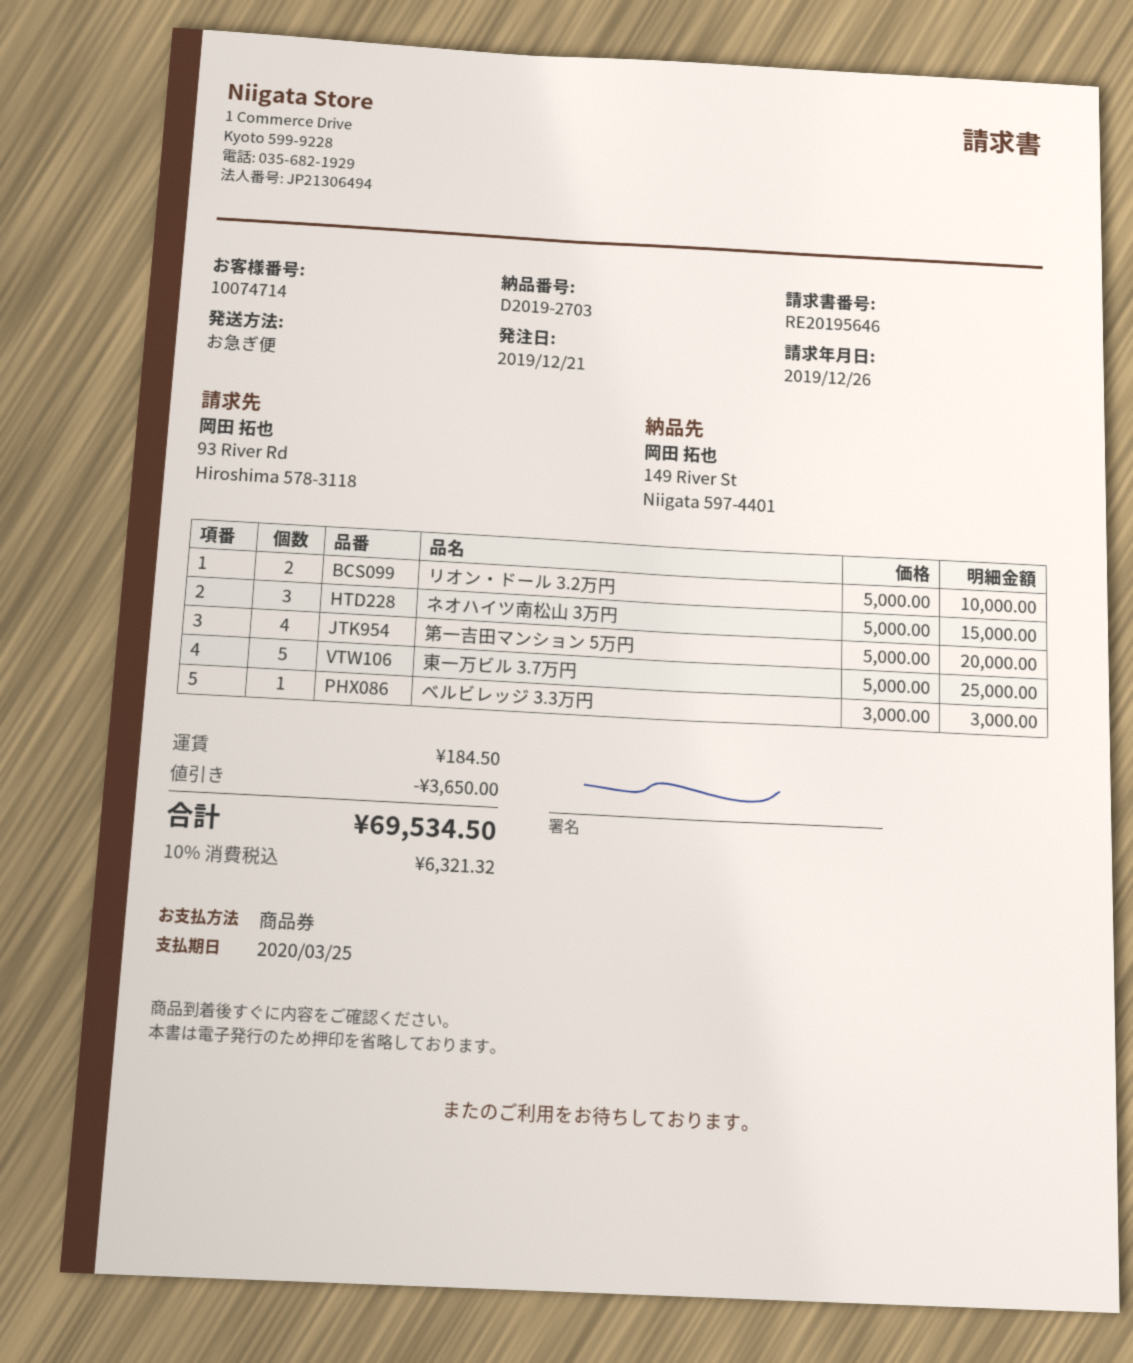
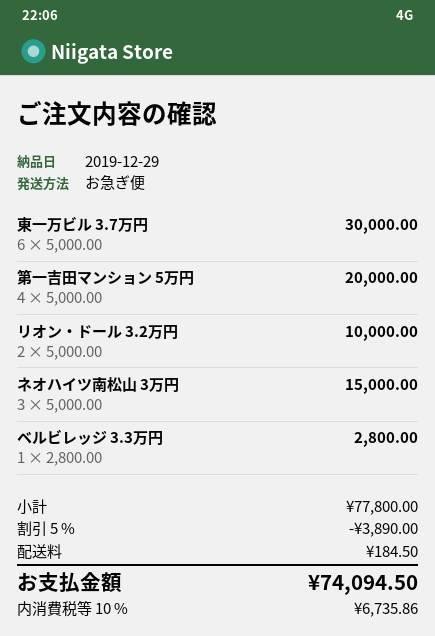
東一万ビル 3.7万円: 5 x 5000.00 = 25000.00 -> 6 x 5000.00 = 30000.00
ベルビレッジ 3.3万円: 1 x 3000.00 = 3000.00 -> 1 x 2800.00 = 2800.00
discount: 3650.00 -> 3890.00
tax: 10% = 6321.32 -> 10% = 6735.86
total: 69534.50 -> 74094.50

